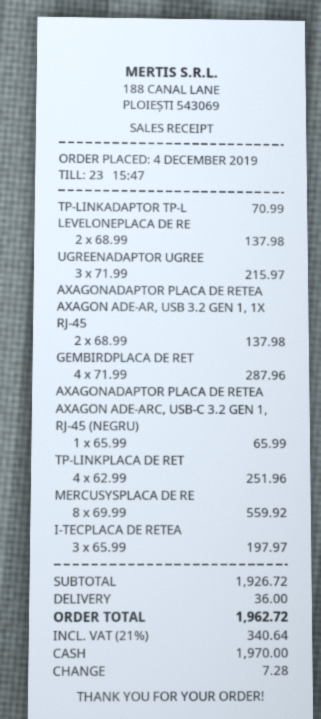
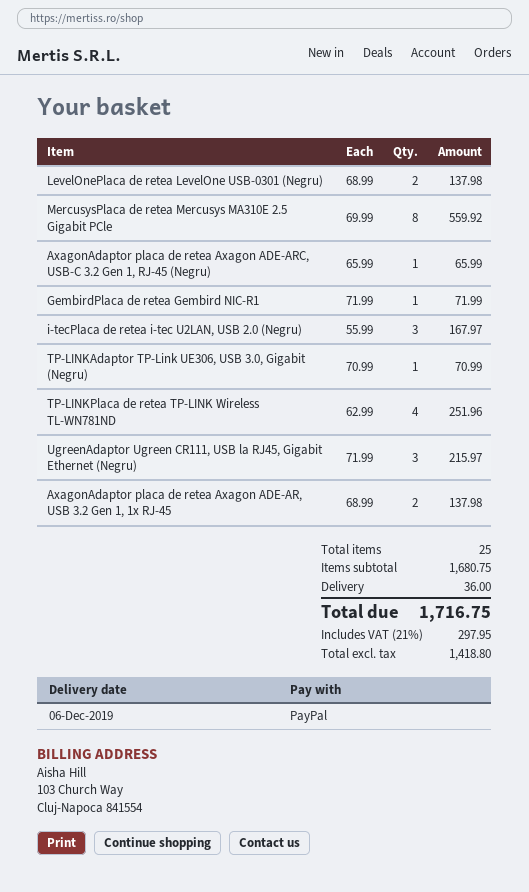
payment method: cash -> PayPal
GEMBIRDPLACA DE RET: 4 x 71.99 = 287.96 -> 1 x 71.99 = 71.99
I-TECPLACA DE RETEA: 3 x 65.99 = 197.97 -> 3 x 55.99 = 167.97
subtotal: 1926.72 -> 1680.75
tax: 21% = 340.64 -> 21% = 297.95
total: 1962.72 -> 1716.75

